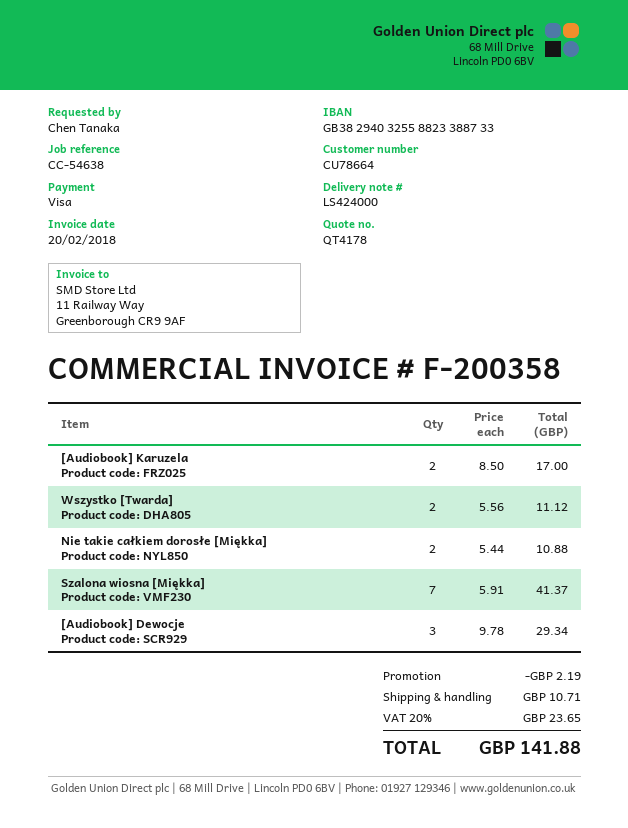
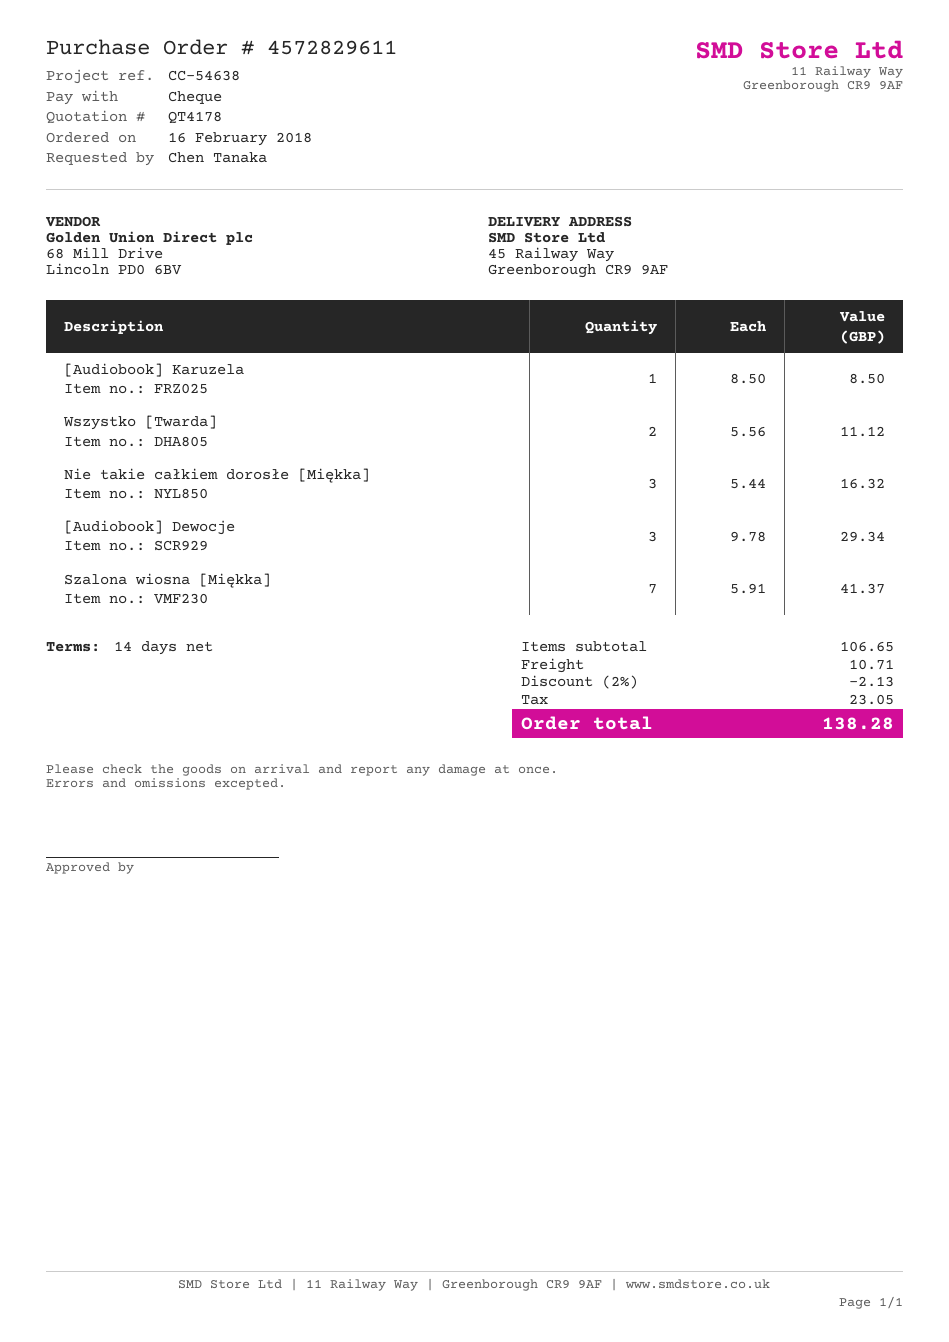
payment method: Visa -> cheque
[Audiobook] Karuzela: 2 x 8.50 = 17.00 -> 1 x 8.50 = 8.50
Nie takie całkiem dorosłe [Miękka]: 2 x 5.44 = 10.88 -> 3 x 5.44 = 16.32
discount: 2.19 -> 2.13
tax: 23.65 -> 23.05
total: 141.88 -> 138.28

